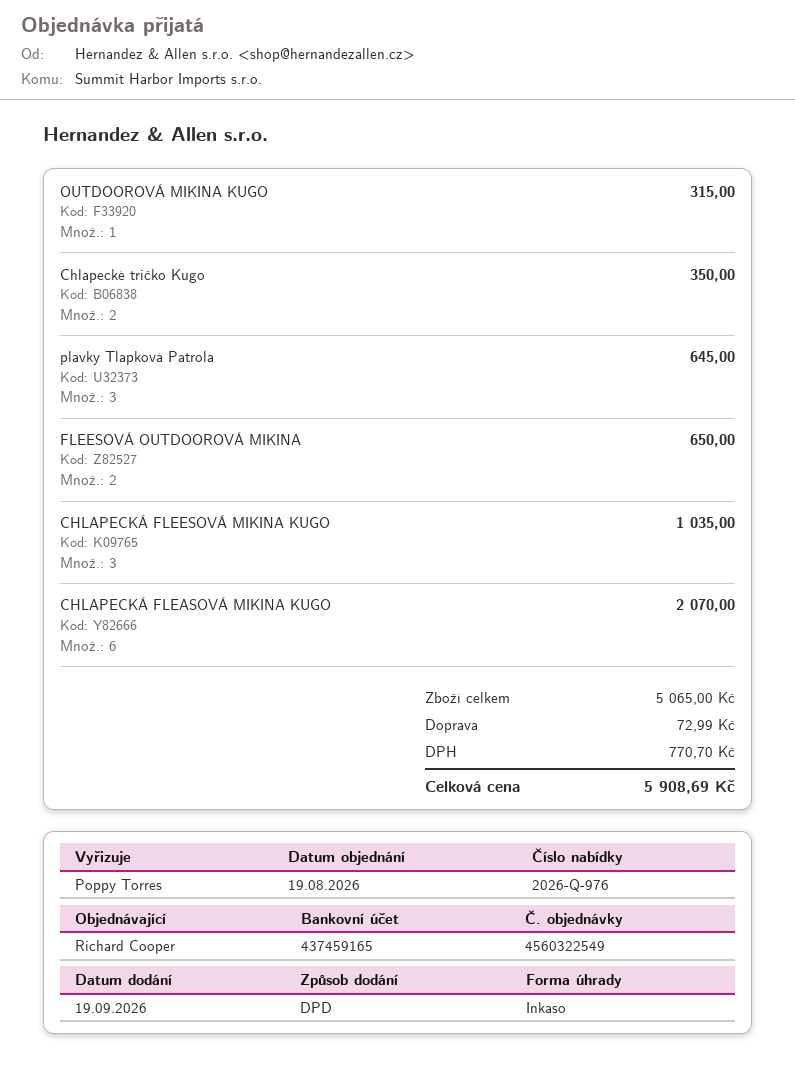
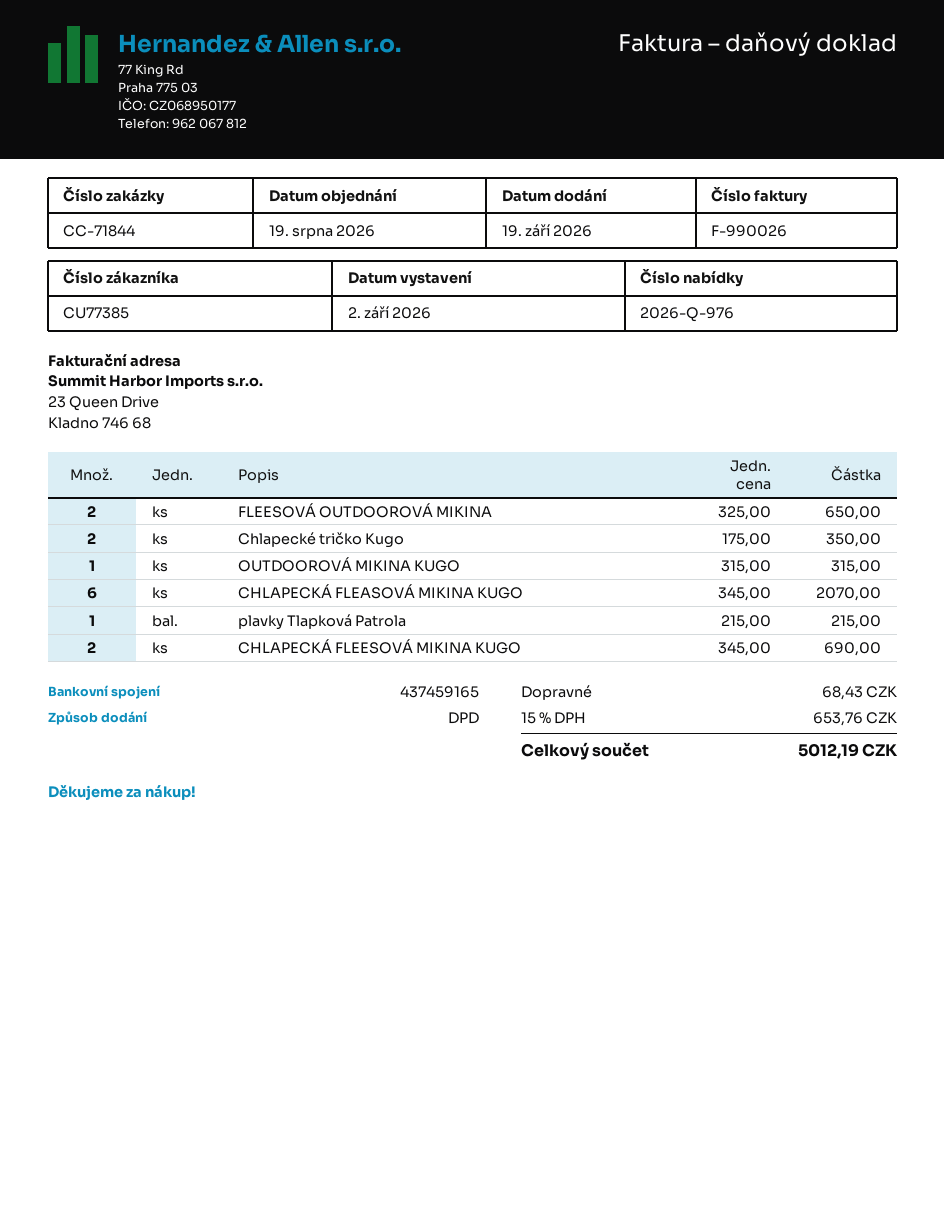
plavky Tlapková Patrola: 3 for 645.00 -> 1 for 215.00
CHLAPECKÁ FLEESOVÁ MIKINA KUGO: 3 for 1035.00 -> 2 for 690.00
shipping: 72.99 -> 68.43
tax: 770.70 -> 653.76
total: 5908.69 -> 5012.19

